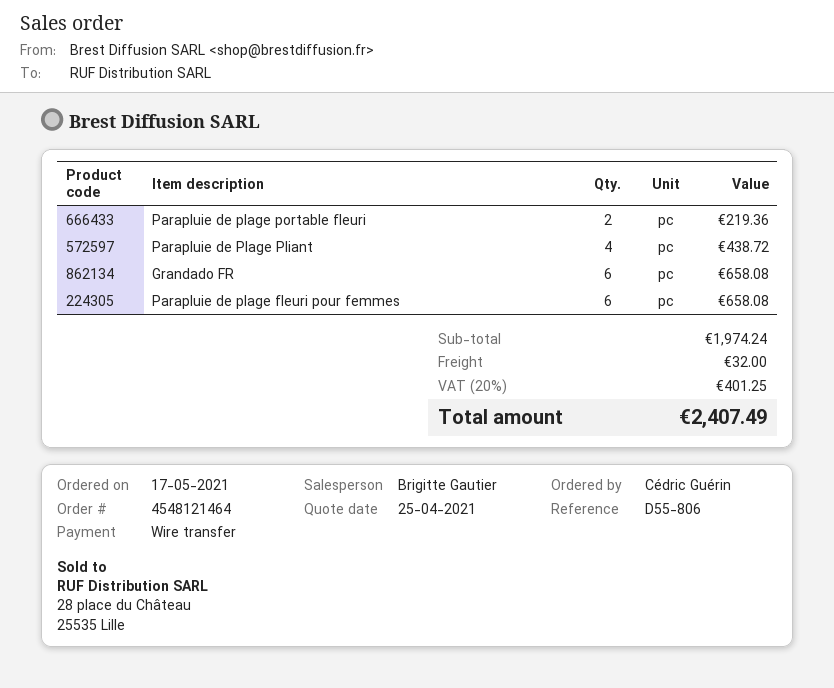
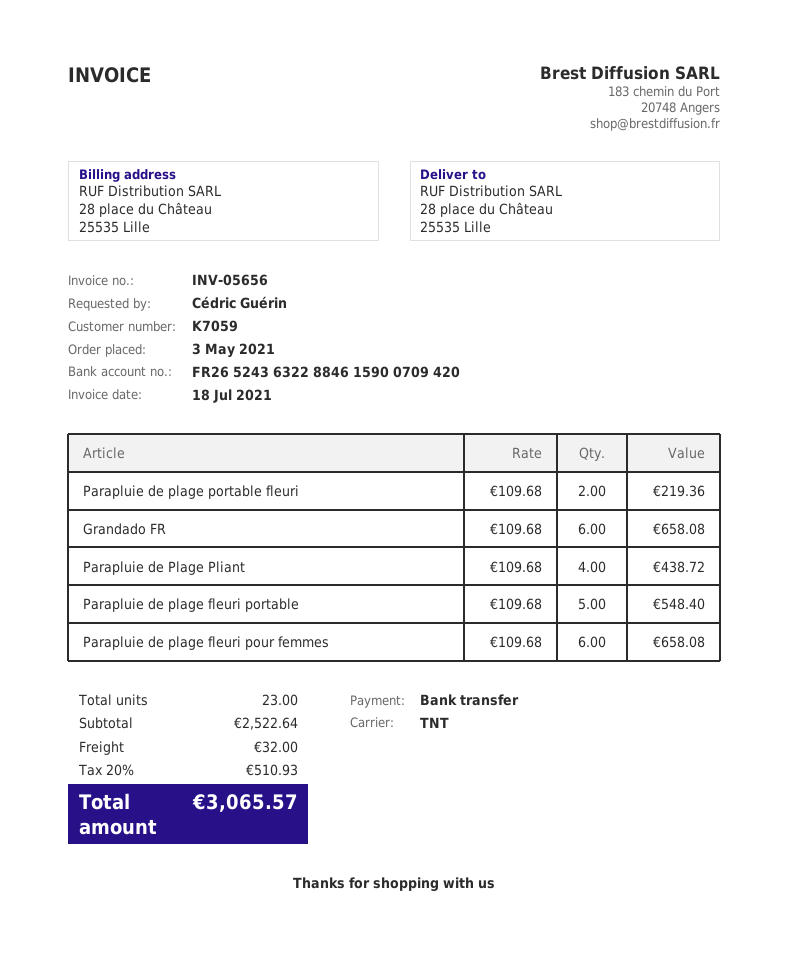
order date: 2021-05-17 -> 2021-05-03
Parapluie de plage fleuri portable: none -> 5 for 548.40
subtotal: 1974.24 -> 2522.64
tax: 20% = 401.25 -> 20% = 510.93
total: 2407.49 -> 3065.57

